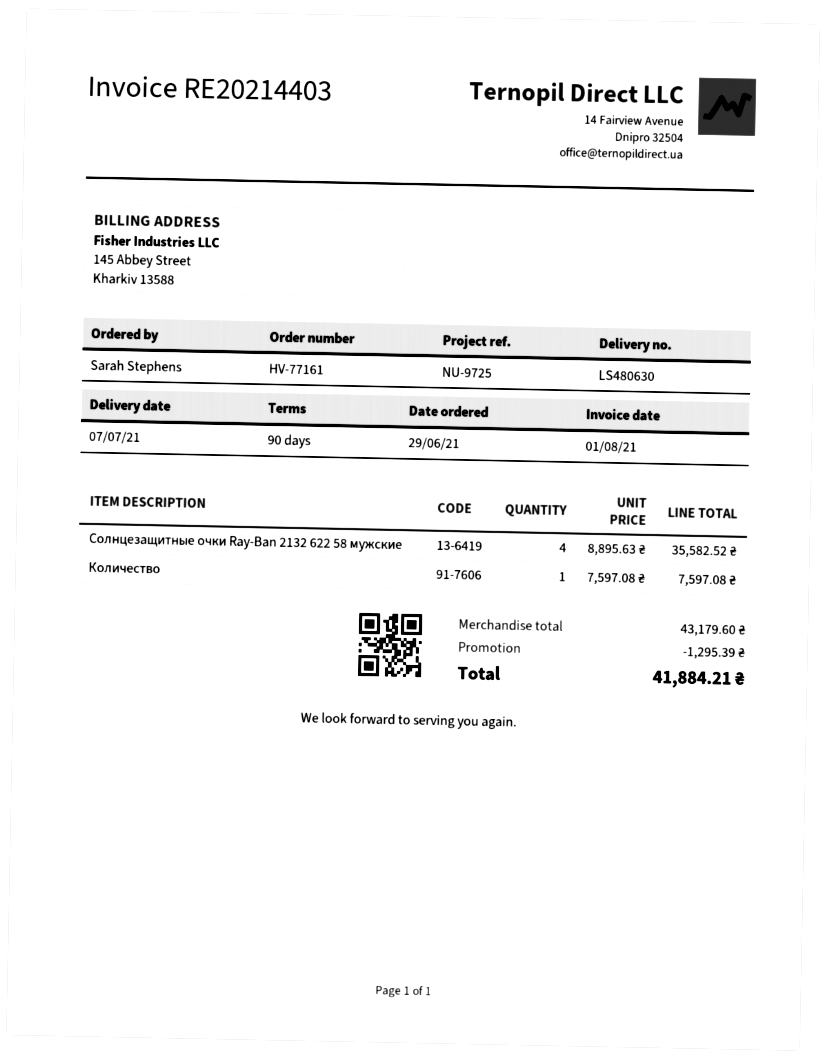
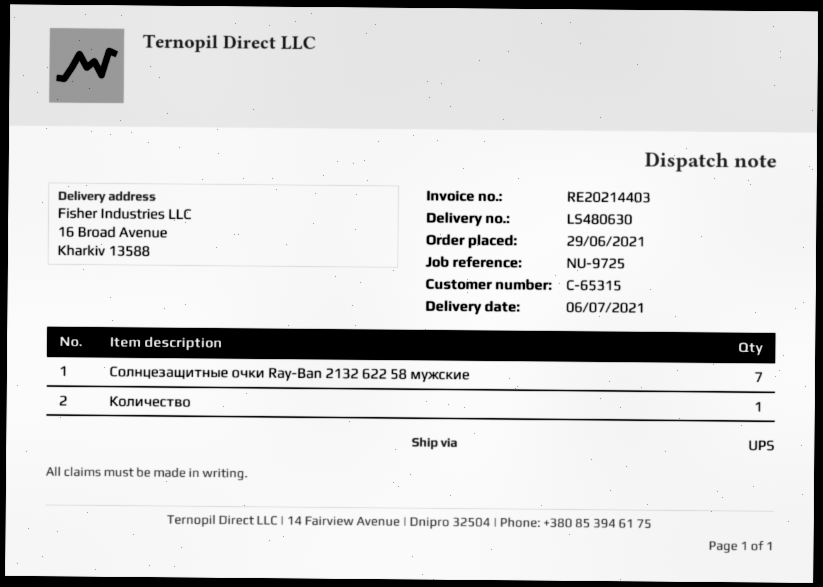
delivery date: 2021-07-07 -> 2021-07-06
Солнцезащитные очки Ray-Ban 2132 622 58 мужские: 4 -> 7

